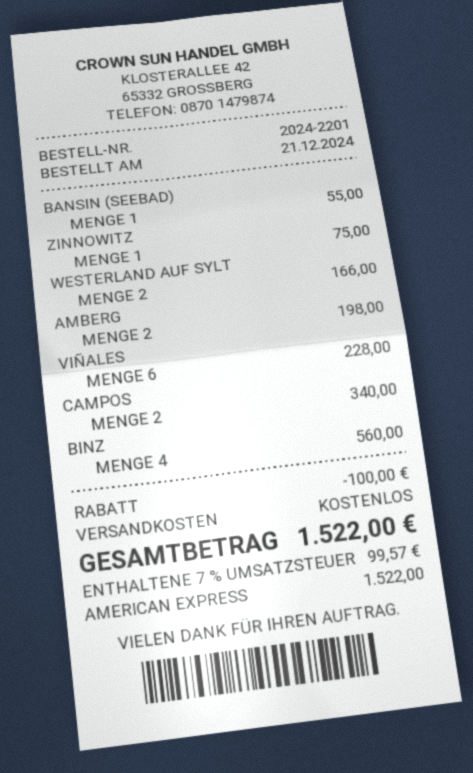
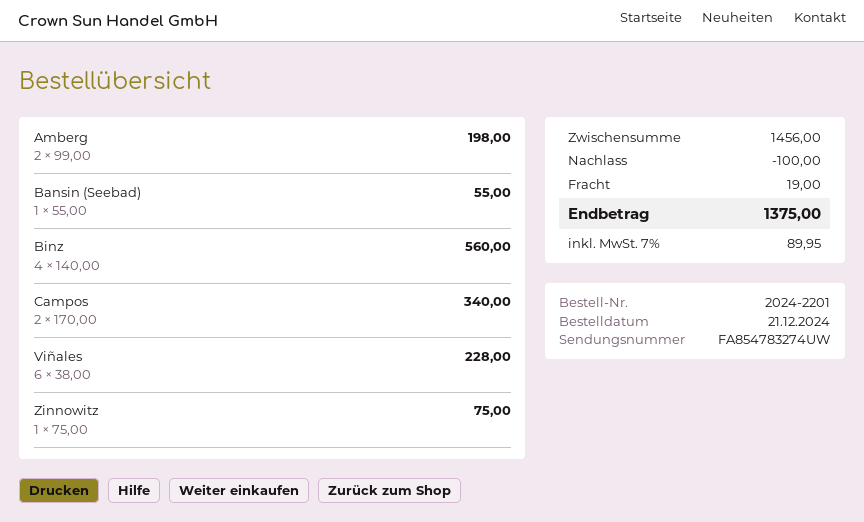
WESTERLAND AUF SYLT: 2 for 166.00 -> none
shipping: 0.00 -> 19.00
tax: 7% = 99.57 -> 7% = 89.95
total: 1522.00 -> 1375.00

